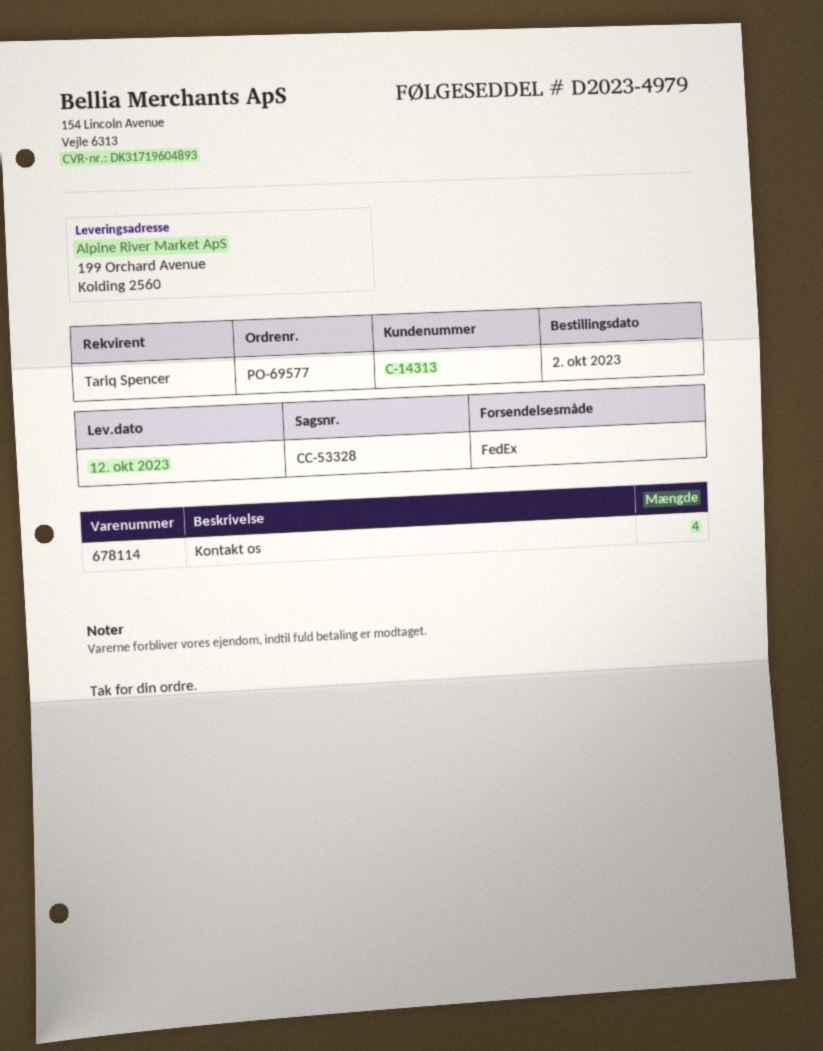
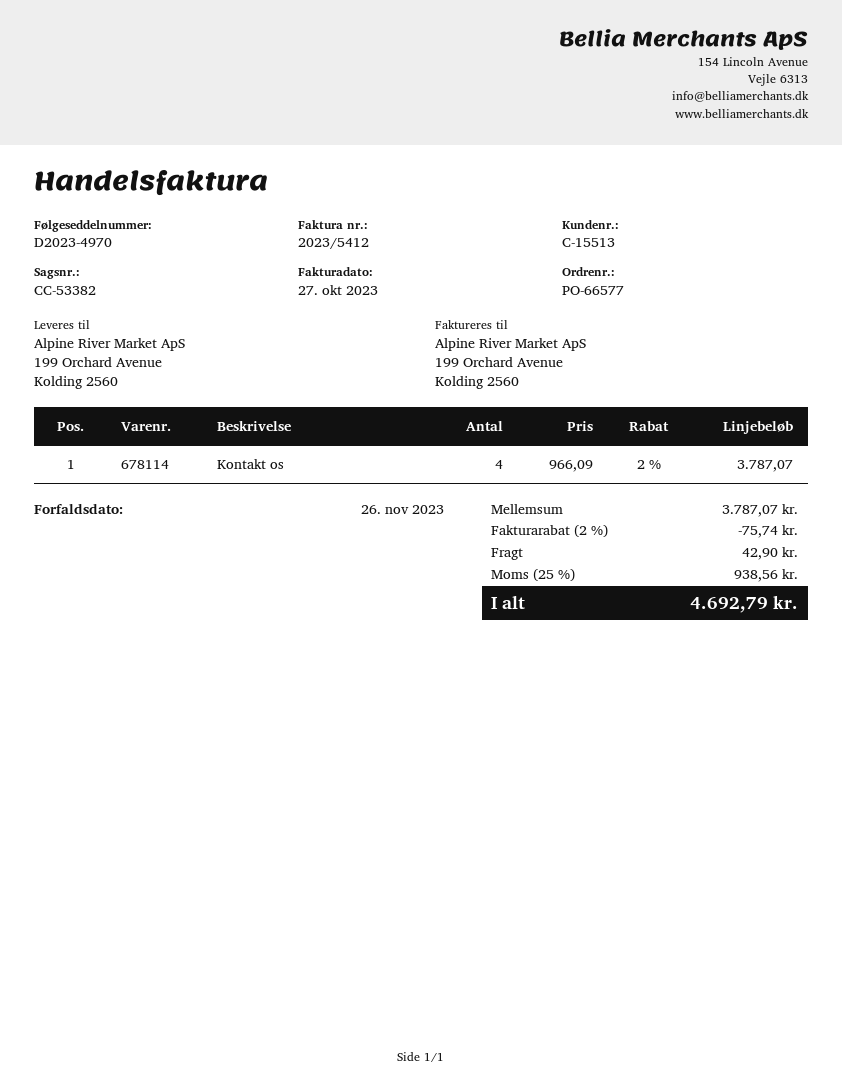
order number: PO-69577 -> PO-66577
delivery note number: D2023-4979 -> D2023-4970
customer number: C-14313 -> C-15513
reference: CC-53328 -> CC-53382

